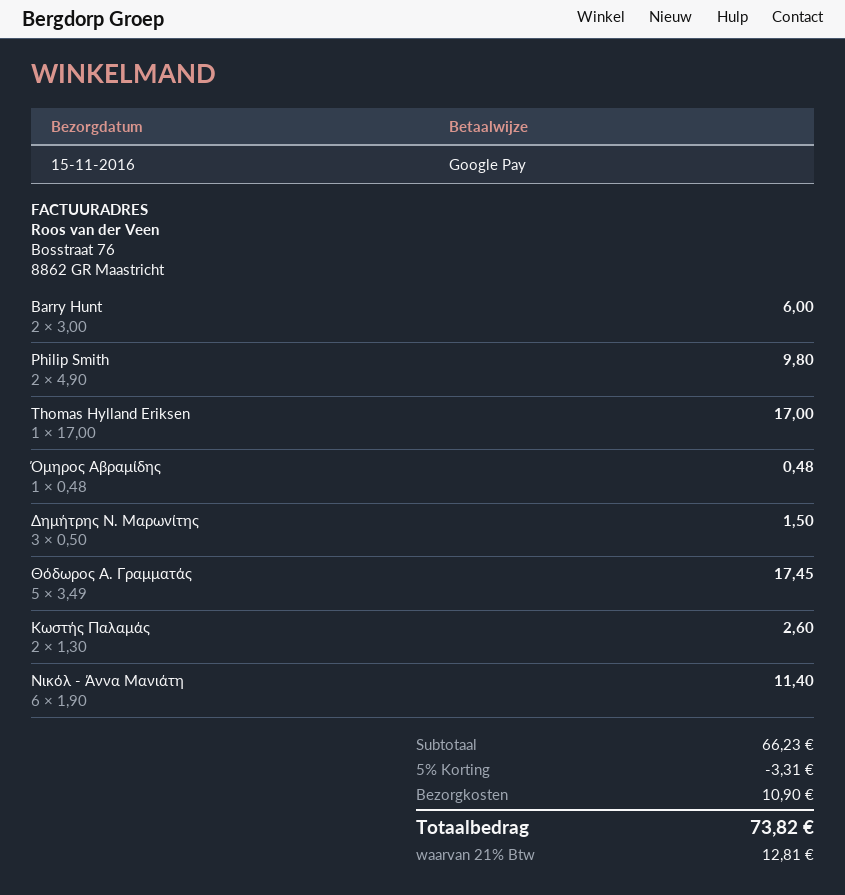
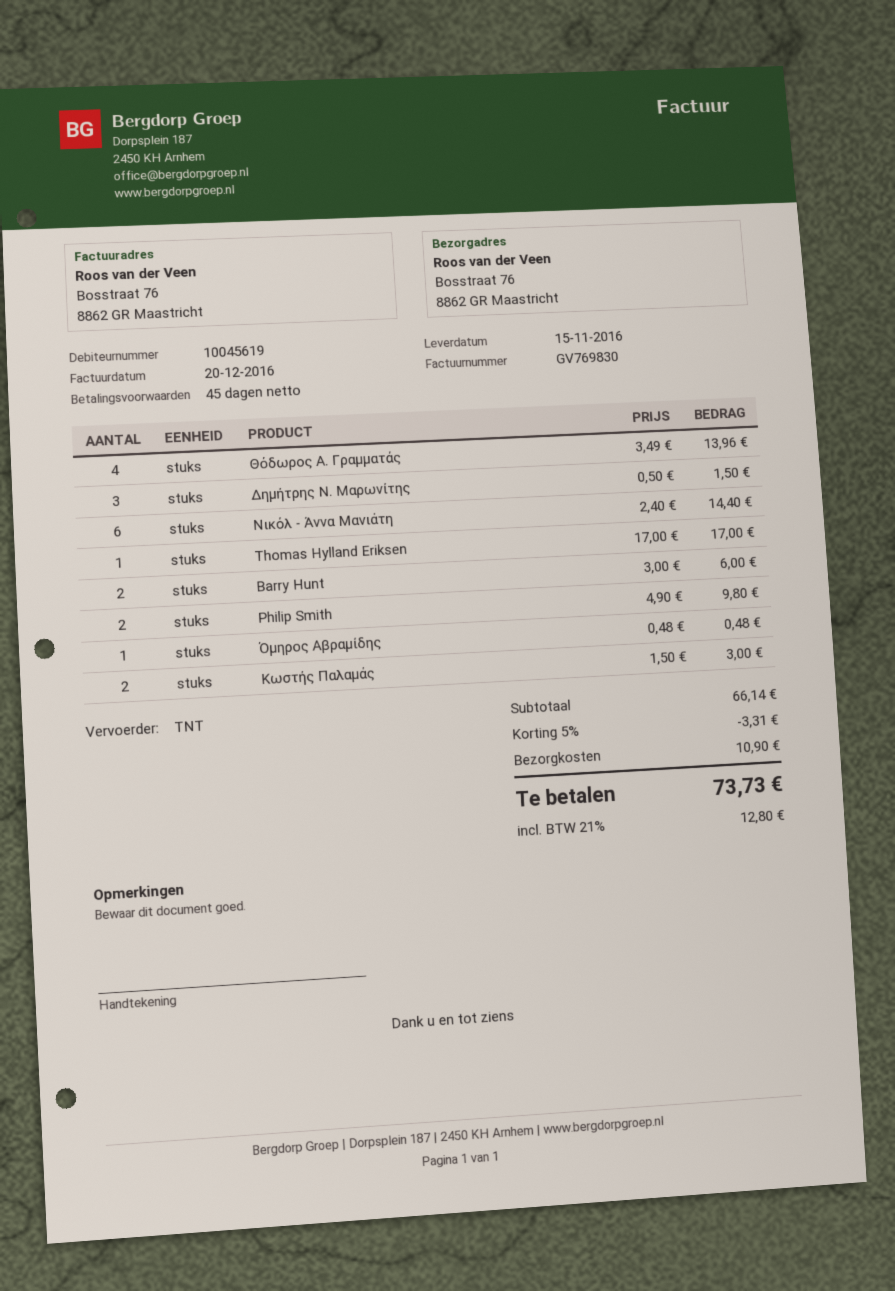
Θόδωρος Α. Γραμματάς: 5 x 3.49 = 17.45 -> 4 x 3.49 = 13.96
Κωστής Παλαμάς: 2 x 1.30 = 2.60 -> 2 x 1.50 = 3.00
Νικόλ - Άννα Μανιάτη: 6 x 1.90 = 11.40 -> 6 x 2.40 = 14.40
subtotal: 66.23 -> 66.14
tax: 21% = 12.81 -> 21% = 12.80
total: 73.82 -> 73.73

